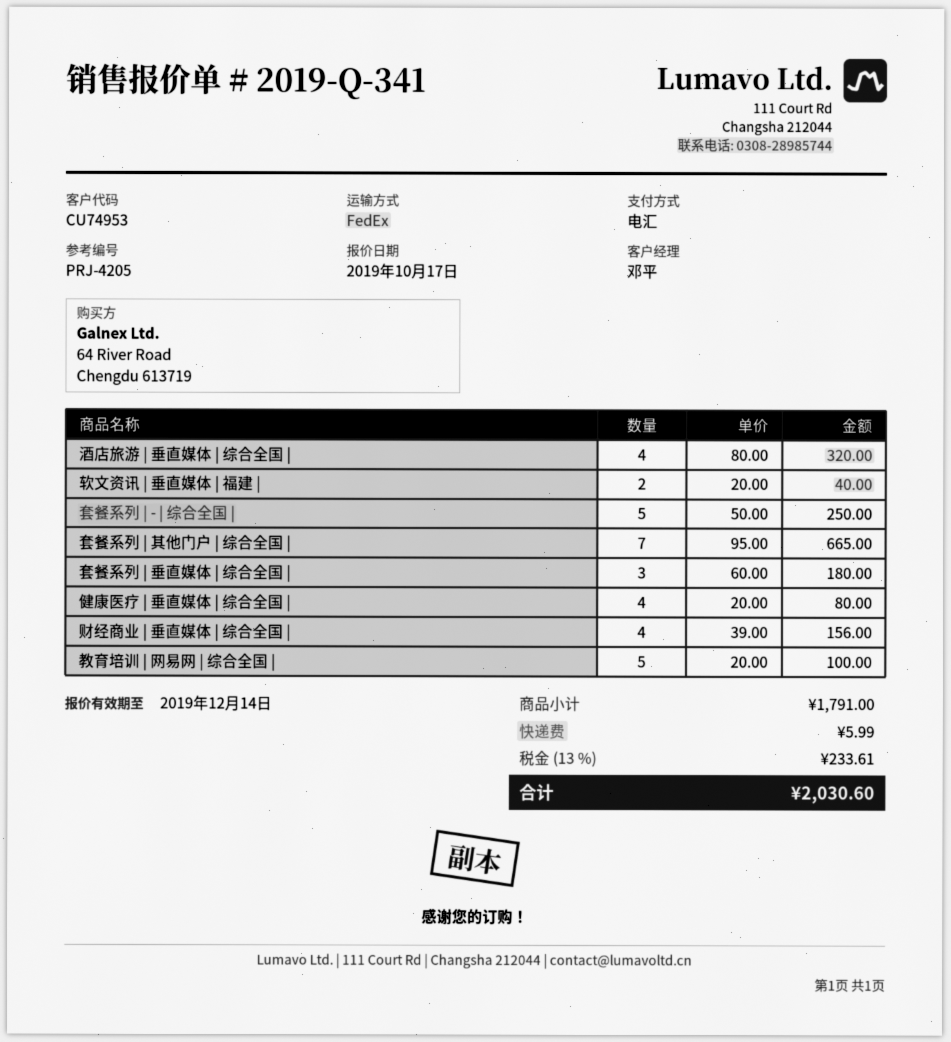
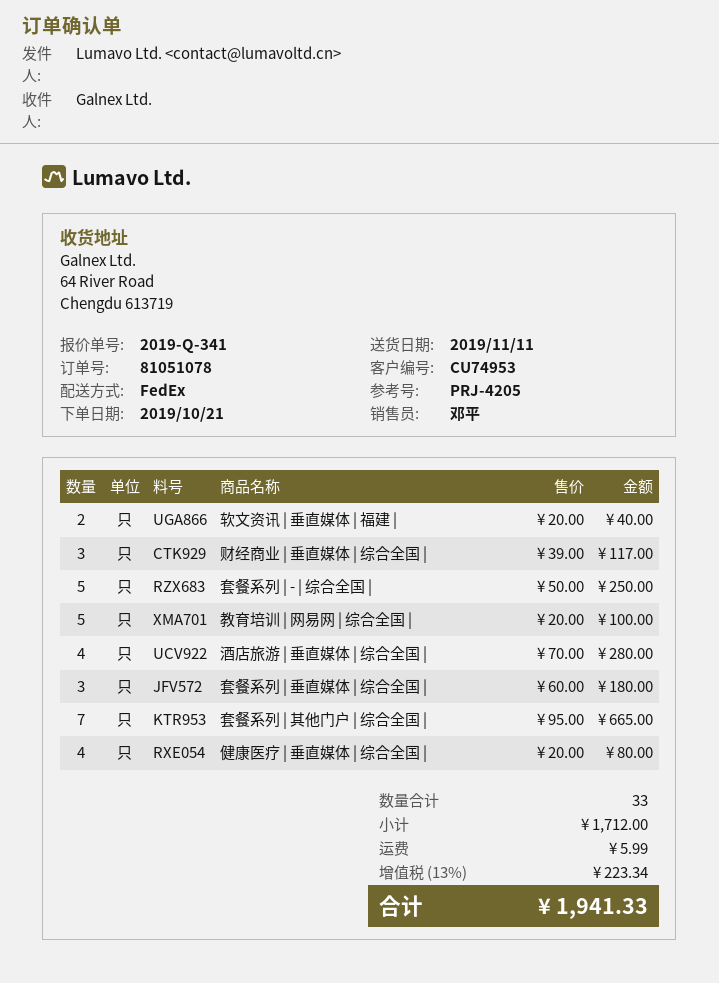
酒店旅游 | 垂直媒体 | 综合全国 |: 4 x 80.00 = 320.00 -> 4 x 70.00 = 280.00
财经商业 | 垂直媒体 | 综合全国 |: 4 x 39.00 = 156.00 -> 3 x 39.00 = 117.00
subtotal: 1791.00 -> 1712.00
tax: 13% = 233.61 -> 13% = 223.34
total: 2030.60 -> 1941.33

